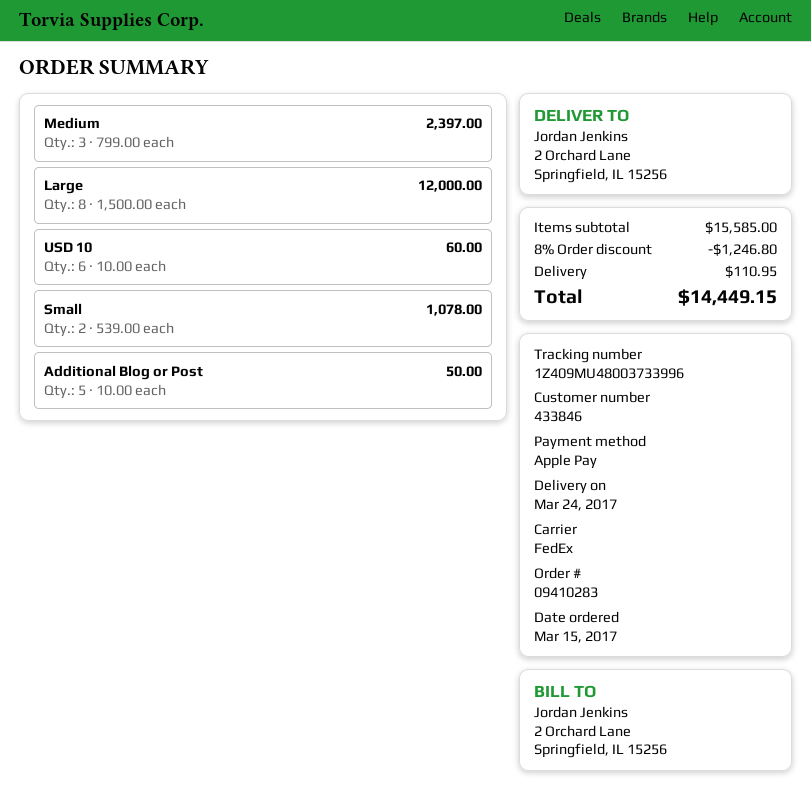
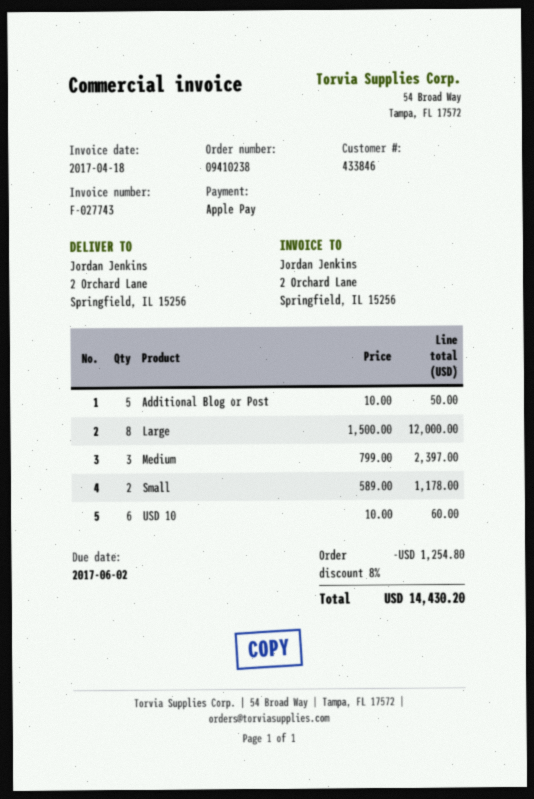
order number: 09410283 -> 09410238
Small: 2 x 539.00 = 1078.00 -> 2 x 589.00 = 1178.00
discount: 8% = 1246.80 -> 8% = 1254.80
shipping: 110.95 -> none
total: 14449.15 -> 14430.20

